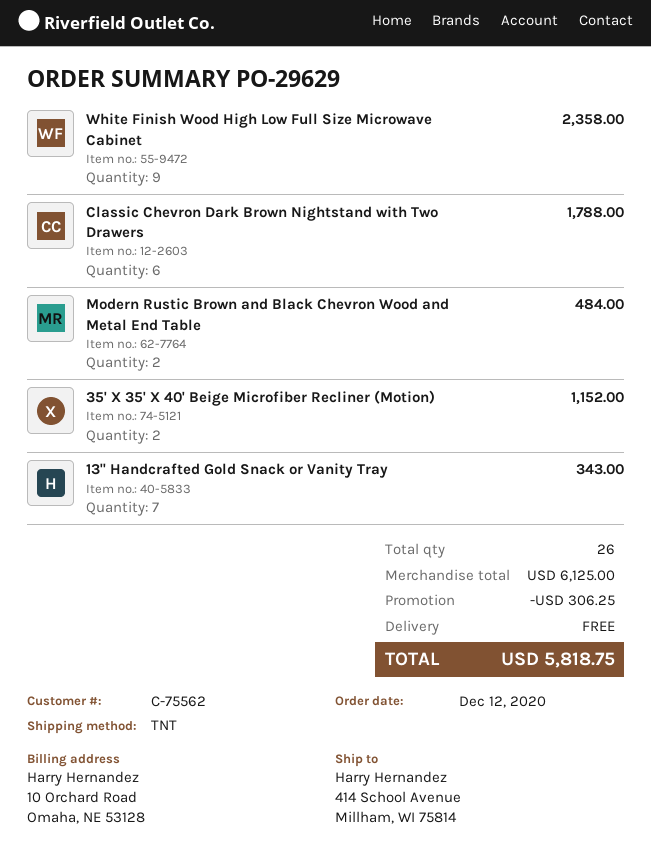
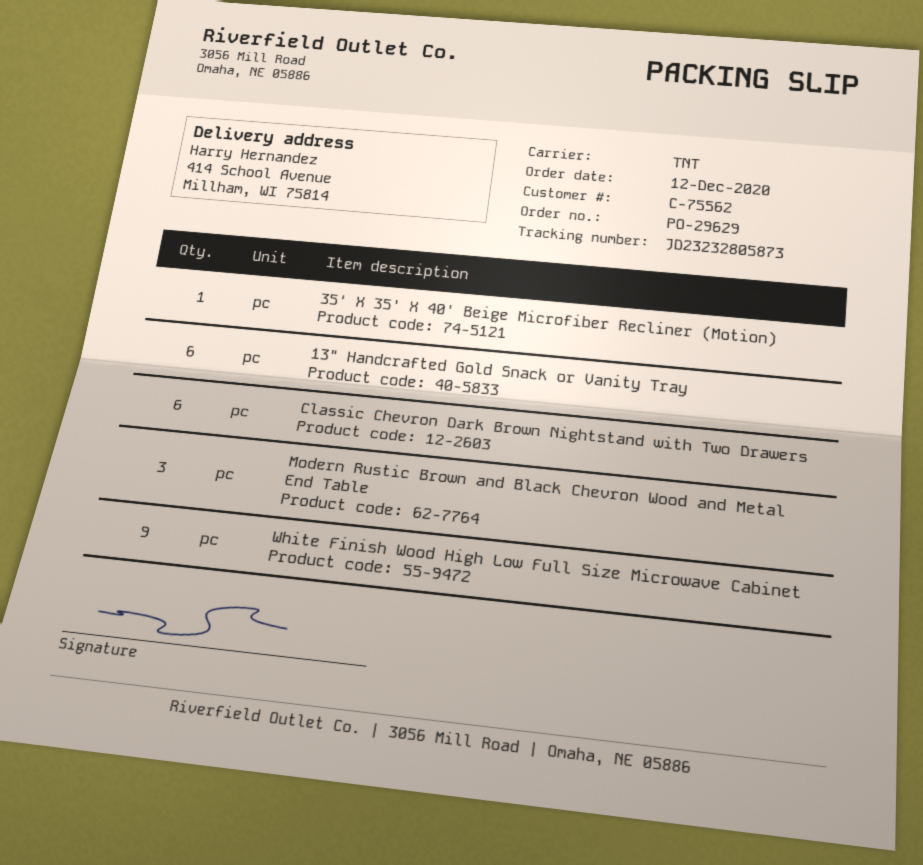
Modern Rustic Brown and Black Chevron Wood and Metal End Table: 2 -> 3
35' X 35' X 40' Beige Microfiber Recliner (Motion): 2 -> 1
13" Handcrafted Gold Snack or Vanity Tray: 7 -> 6

